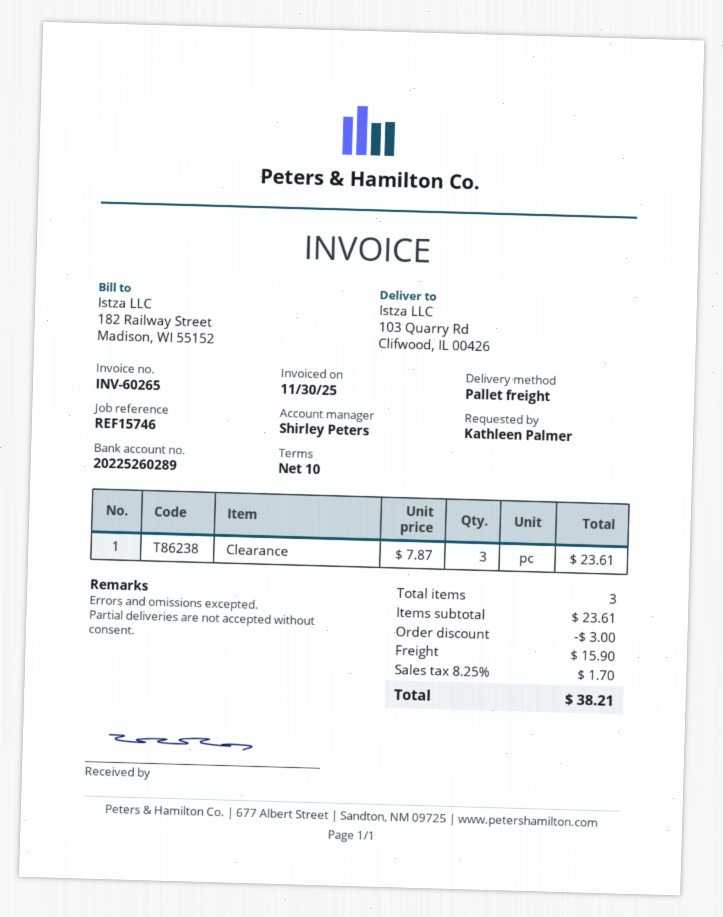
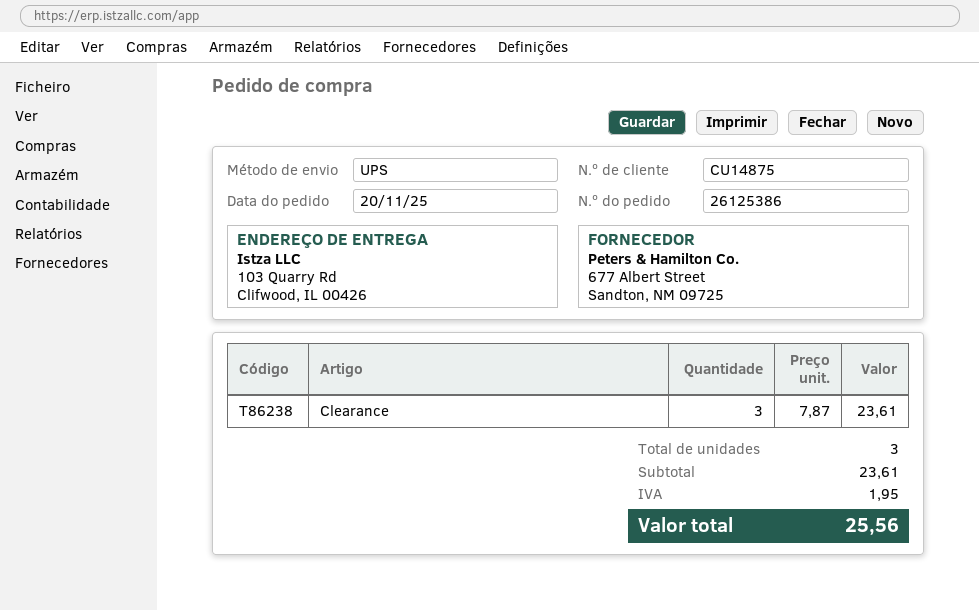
shipping method: pallet freight -> UPS
discount: 3.00 -> none
shipping: 15.90 -> none
tax: 1.70 -> 1.95
total: 38.21 -> 25.56

